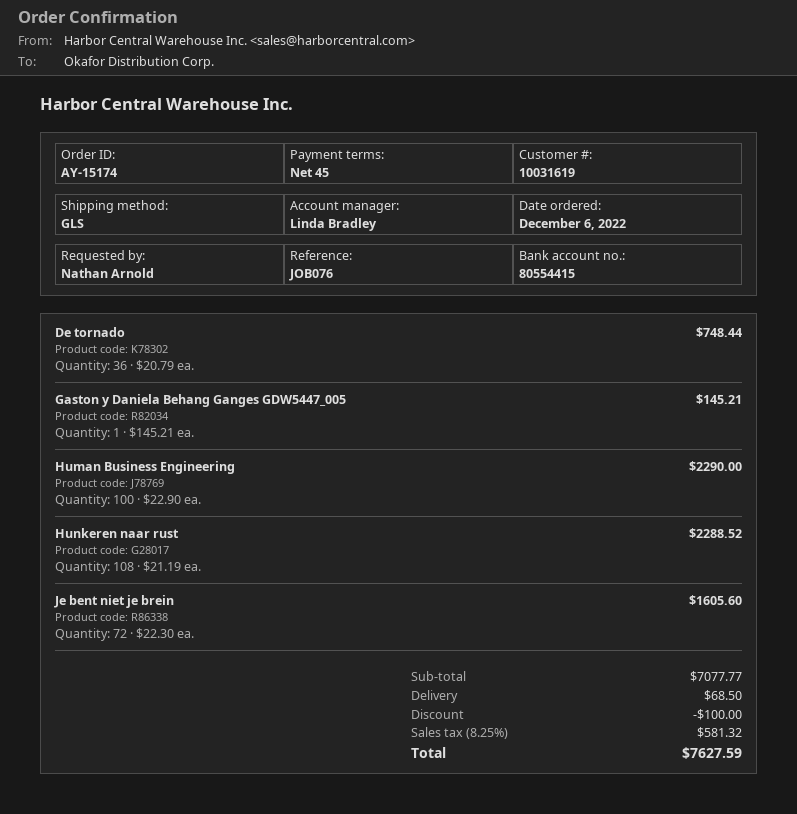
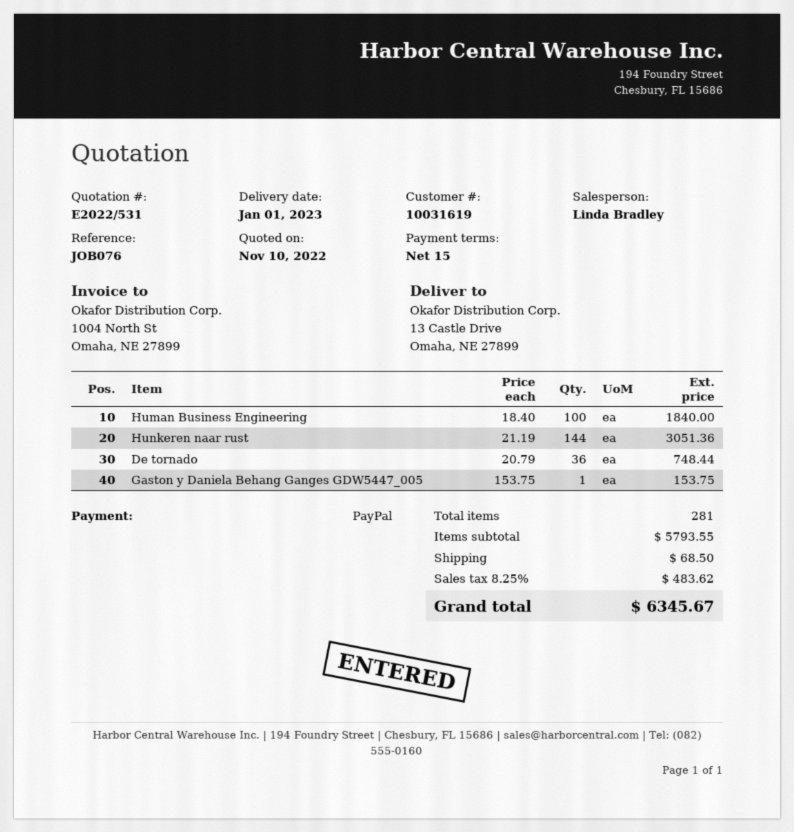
payment terms: 45 days -> 15 days
Gaston y Daniela Behang Ganges GDW5447_005: 1 x 145.21 = 145.21 -> 1 x 153.75 = 153.75
Human Business Engineering: 100 x 22.90 = 2290.00 -> 100 x 18.40 = 1840.00
Hunkeren naar rust: 108 x 21.19 = 2288.52 -> 144 x 21.19 = 3051.36
Je bent niet je brein: 72 x 22.30 = 1605.60 -> none
subtotal: 7077.77 -> 5793.55
discount: 100.00 -> none
tax: 8.25% = 581.32 -> 8.25% = 483.62
total: 7627.59 -> 6345.67

